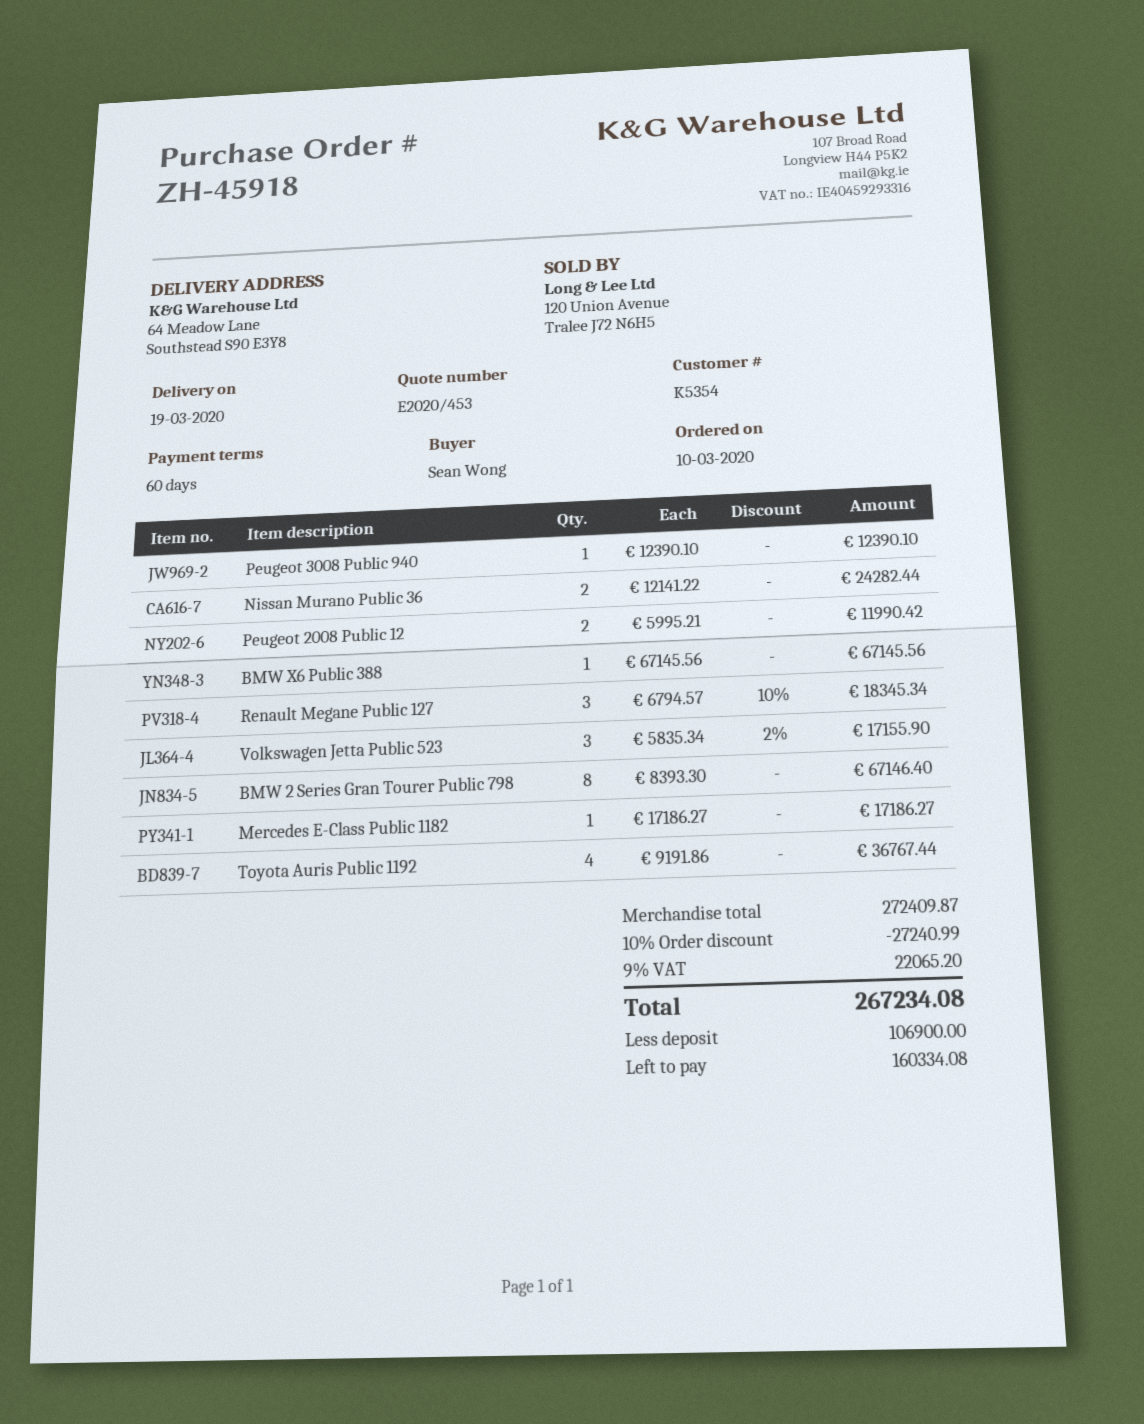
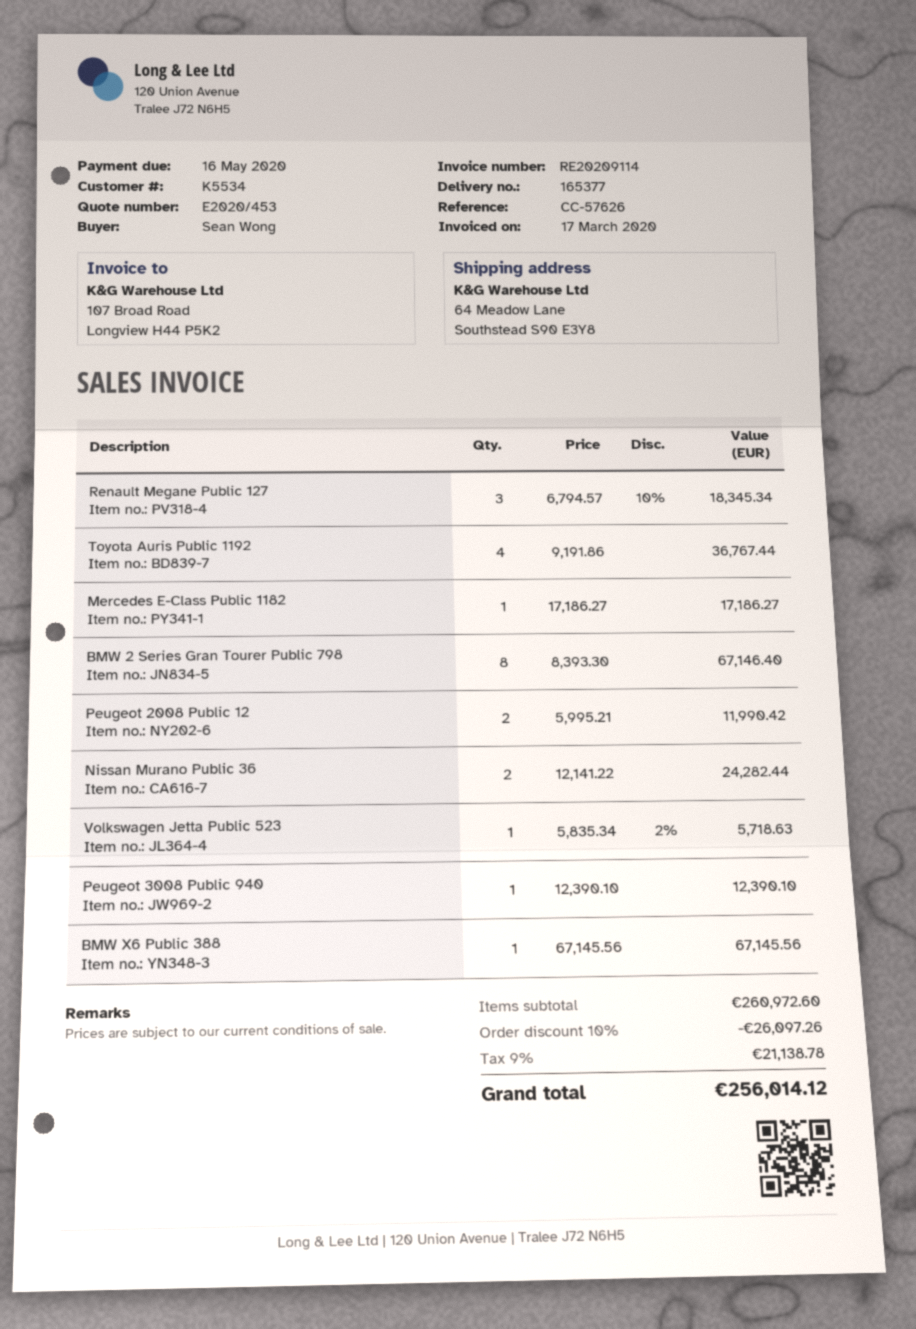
customer number: K5354 -> K5534
Volkswagen Jetta Public 523: 3 x 5835.34 - 2% = 17155.90 -> 1 x 5835.34 - 2% = 5718.63
subtotal: 272409.87 -> 260972.60
discount: 10% = 27240.99 -> 10% = 26097.26
tax: 9% = 22065.20 -> 9% = 21138.78
total: 267234.08 -> 256014.12

